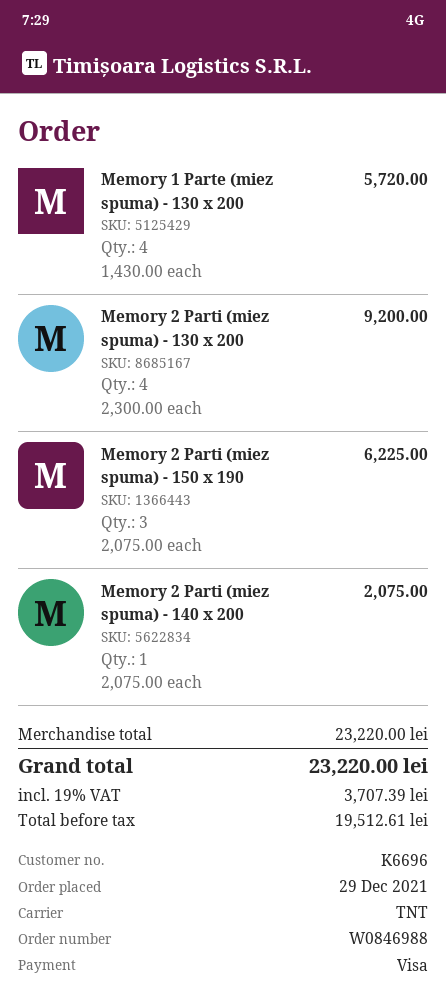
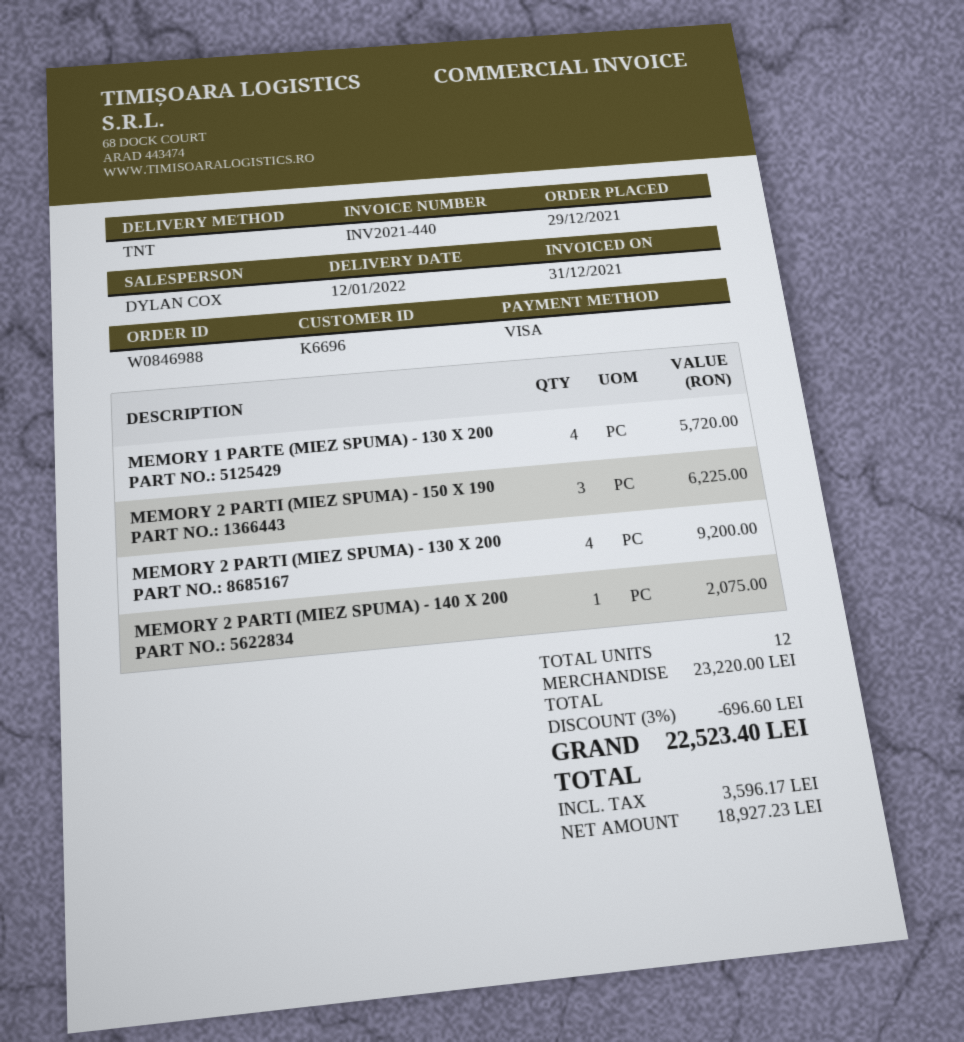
discount: none -> 3% = 696.60
net: 19512.61 -> 18927.23
tax: 3707.39 -> 3596.17
total: 23220.00 -> 22523.40

